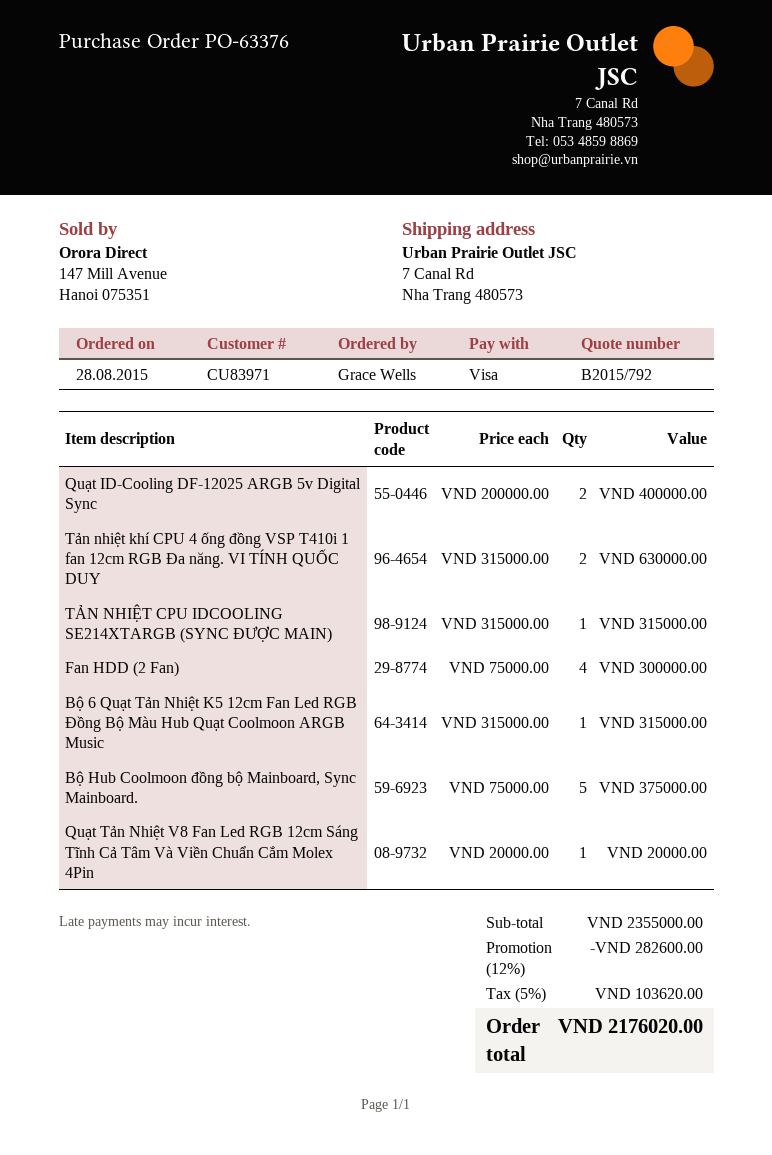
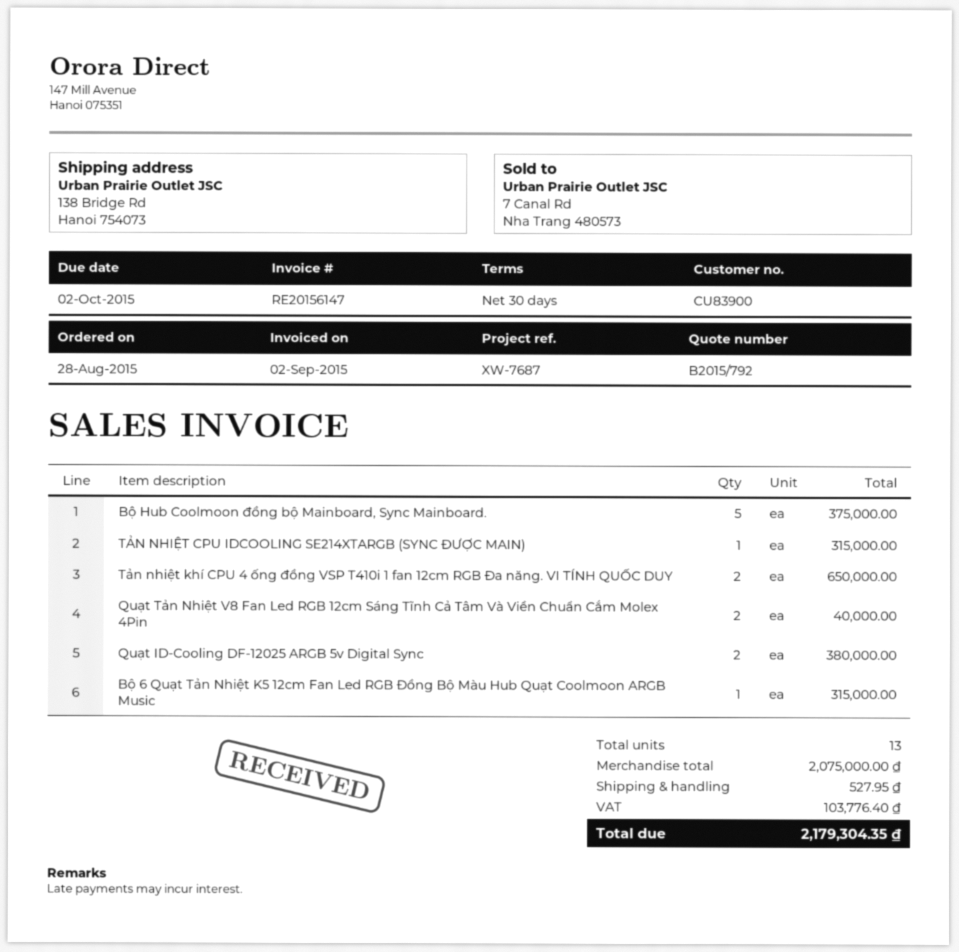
customer number: CU83971 -> CU83900
ship to: 7 Canal Rd, Nha Trang 480573 -> 138 Bridge Rd, Hanoi 754073
Quạt ID-Cooling DF-12025 ARGB 5v Digital Sync: 2 for 400000.00 -> 2 for 380000.00
Tản nhiệt khí CPU 4 ống đồng VSP T410i 1 fan 12cm RGB Đa năng. VI TÍNH QUỐC DUY: 2 for 630000.00 -> 2 for 650000.00
Fan HDD (2 Fan): 4 for 300000.00 -> none
Quạt Tản Nhiệt V8 Fan Led RGB 12cm Sáng Tĩnh Cả Tâm Và Viền Chuẩn Cắm Molex 4Pin: 1 for 20000.00 -> 2 for 40000.00
subtotal: 2355000.00 -> 2075000.00
discount: 12% = 282600.00 -> none
shipping: none -> 527.95
tax: 103620.00 -> 103776.40
total: 2176020.00 -> 2179304.35

